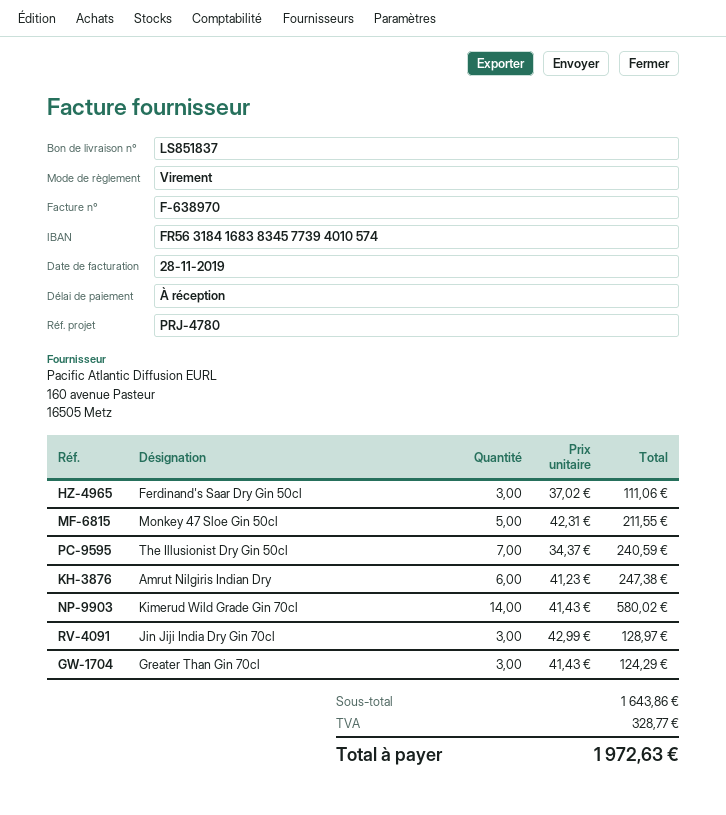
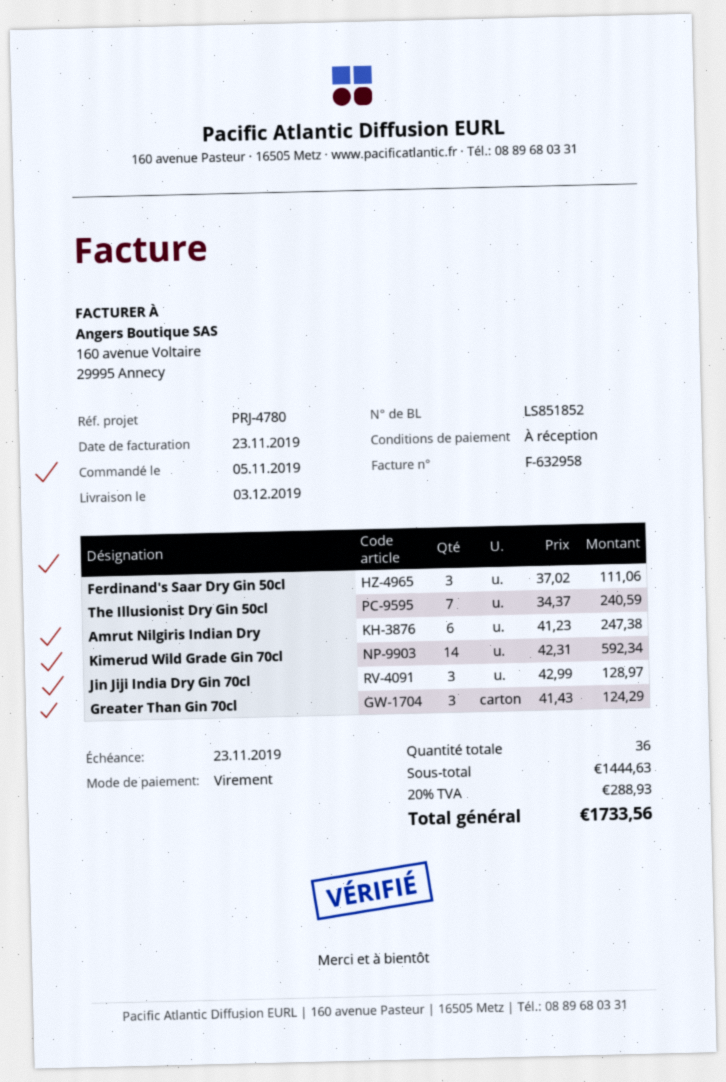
delivery note number: LS851837 -> LS851852
invoice number: F-638970 -> F-632958
invoice date: 2019-11-28 -> 2019-11-23
Monkey 47 Sloe Gin 50cl: 5 x 42.31 = 211.55 -> none
Kimerud Wild Grade Gin 70cl: 14 x 41.43 = 580.02 -> 14 x 42.31 = 592.34
subtotal: 1643.86 -> 1444.63
tax: 328.77 -> 288.93
total: 1972.63 -> 1733.56

